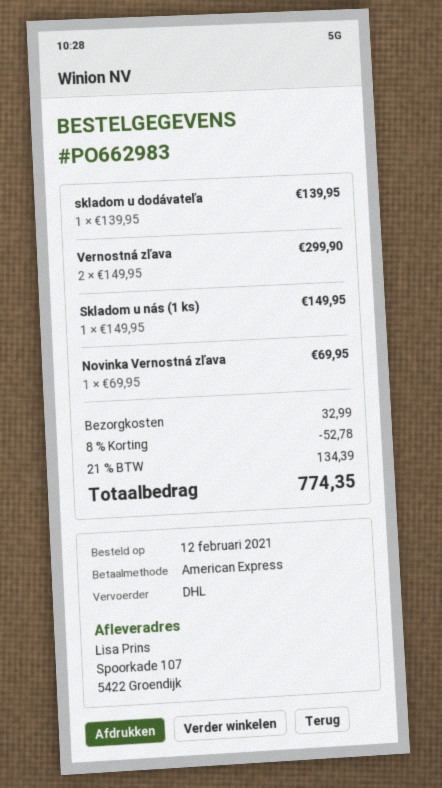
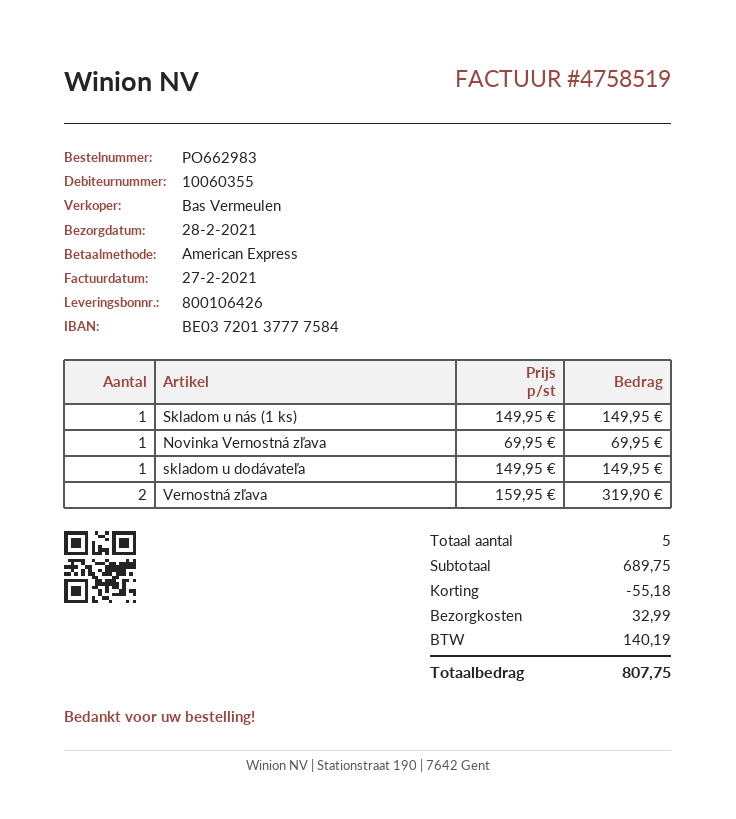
skladom u dodávateľa: 1 x 139.95 = 139.95 -> 1 x 149.95 = 149.95
Vernostná zľava: 2 x 149.95 = 299.90 -> 2 x 159.95 = 319.90
discount: 52.78 -> 55.18
tax: 134.39 -> 140.19
total: 774.35 -> 807.75

